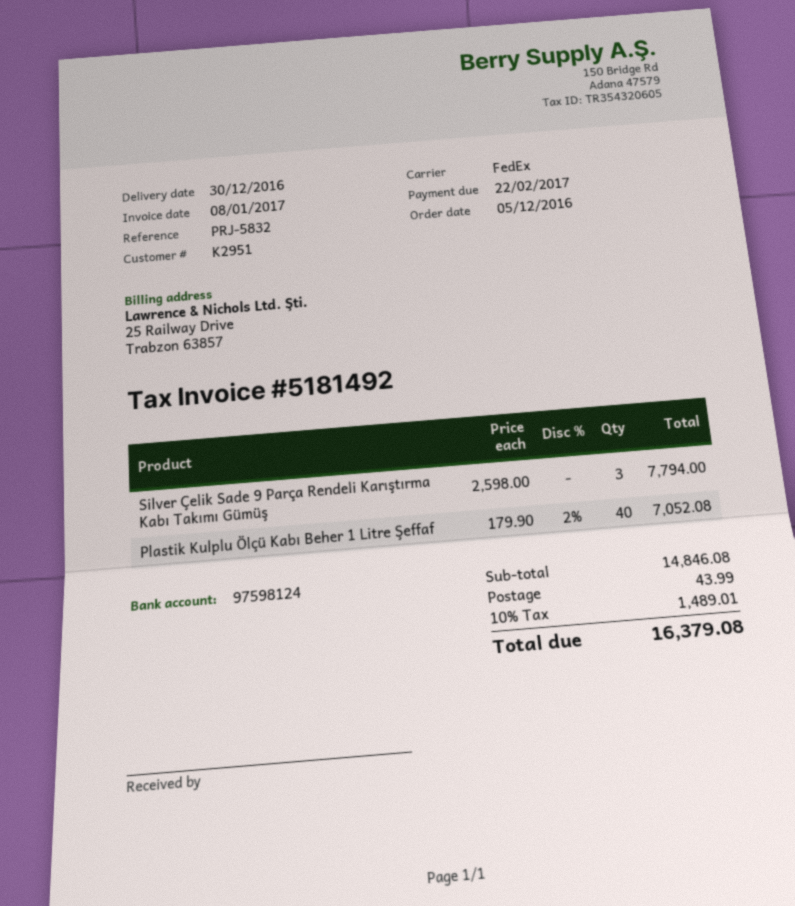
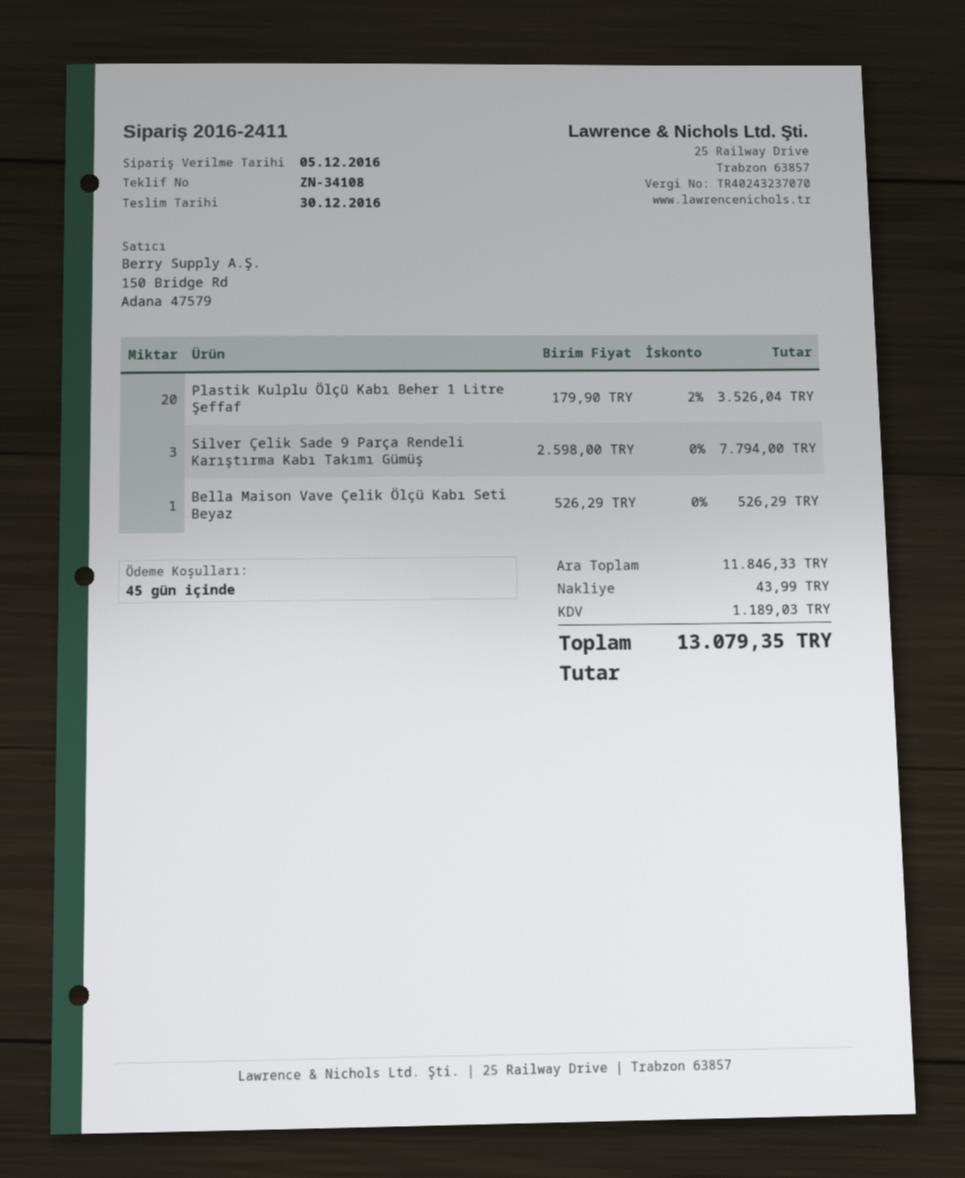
Plastik Kulplu Ölçü Kabı Beher 1 Litre Şeffaf: 40 x 179.90 - 2% = 7052.08 -> 20 x 179.90 - 2% = 3526.04
Bella Maison Vave Çelik Ölçü Kabı Seti Beyaz: none -> 1 x 526.29 = 526.29
subtotal: 14846.08 -> 11846.33
tax: 1489.01 -> 1189.03
total: 16379.08 -> 13079.35

